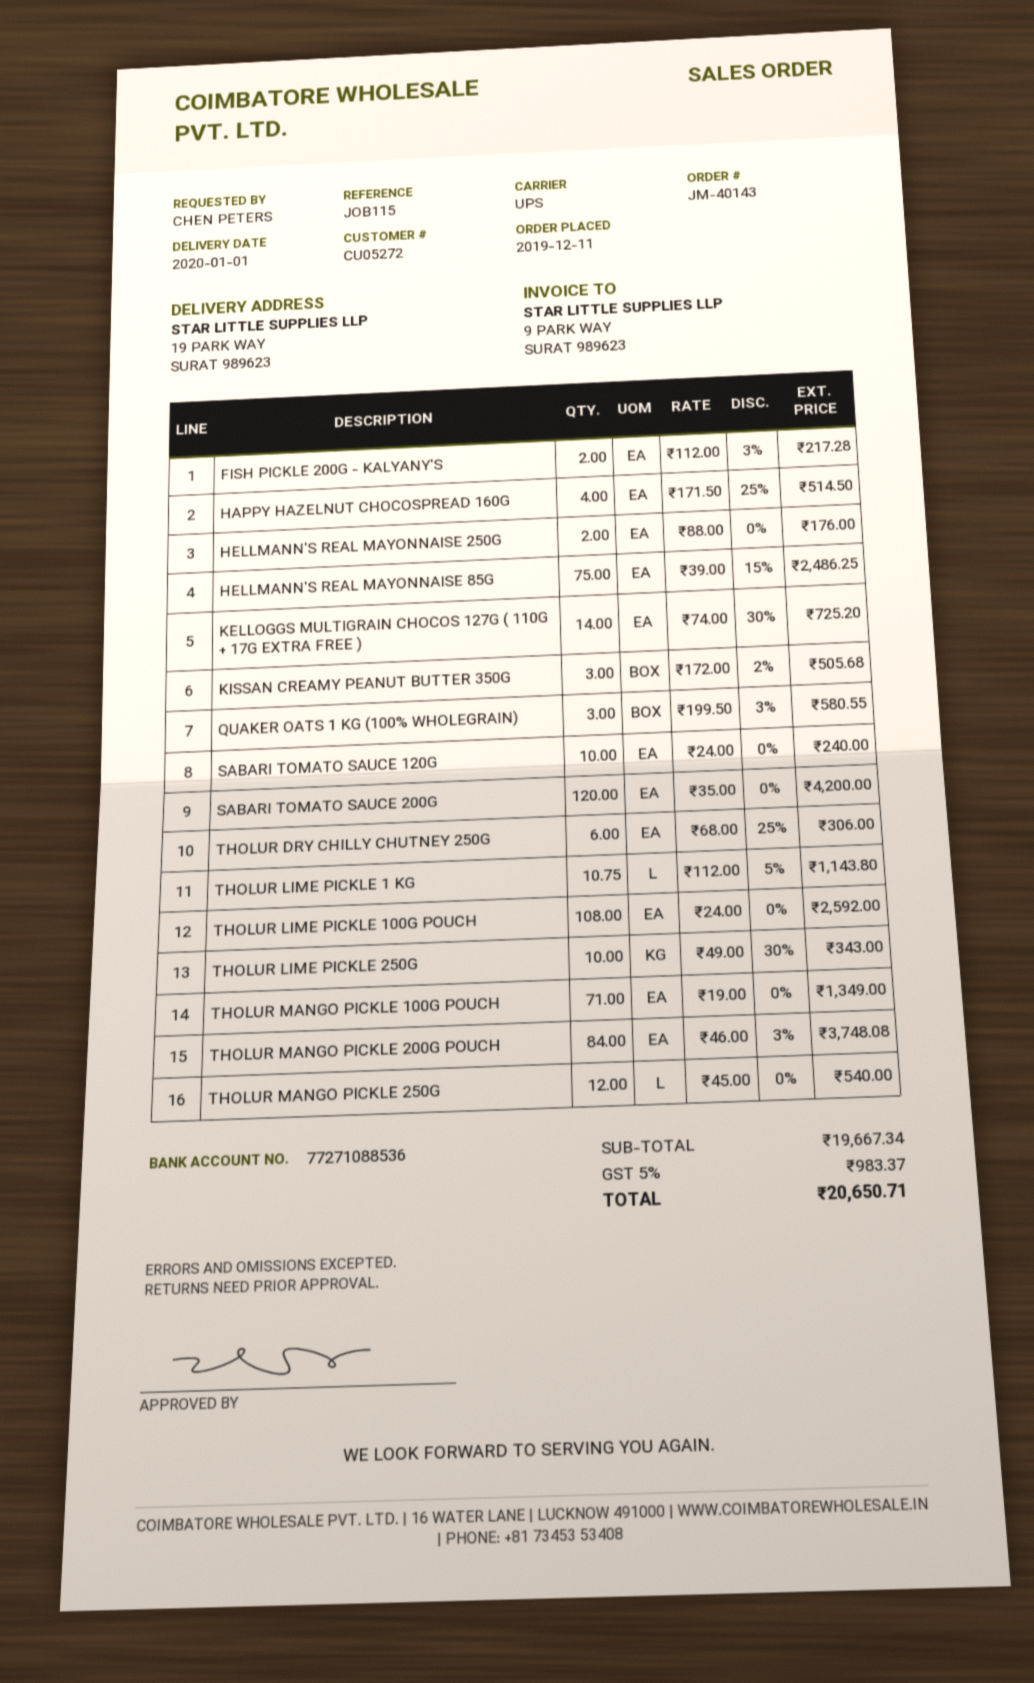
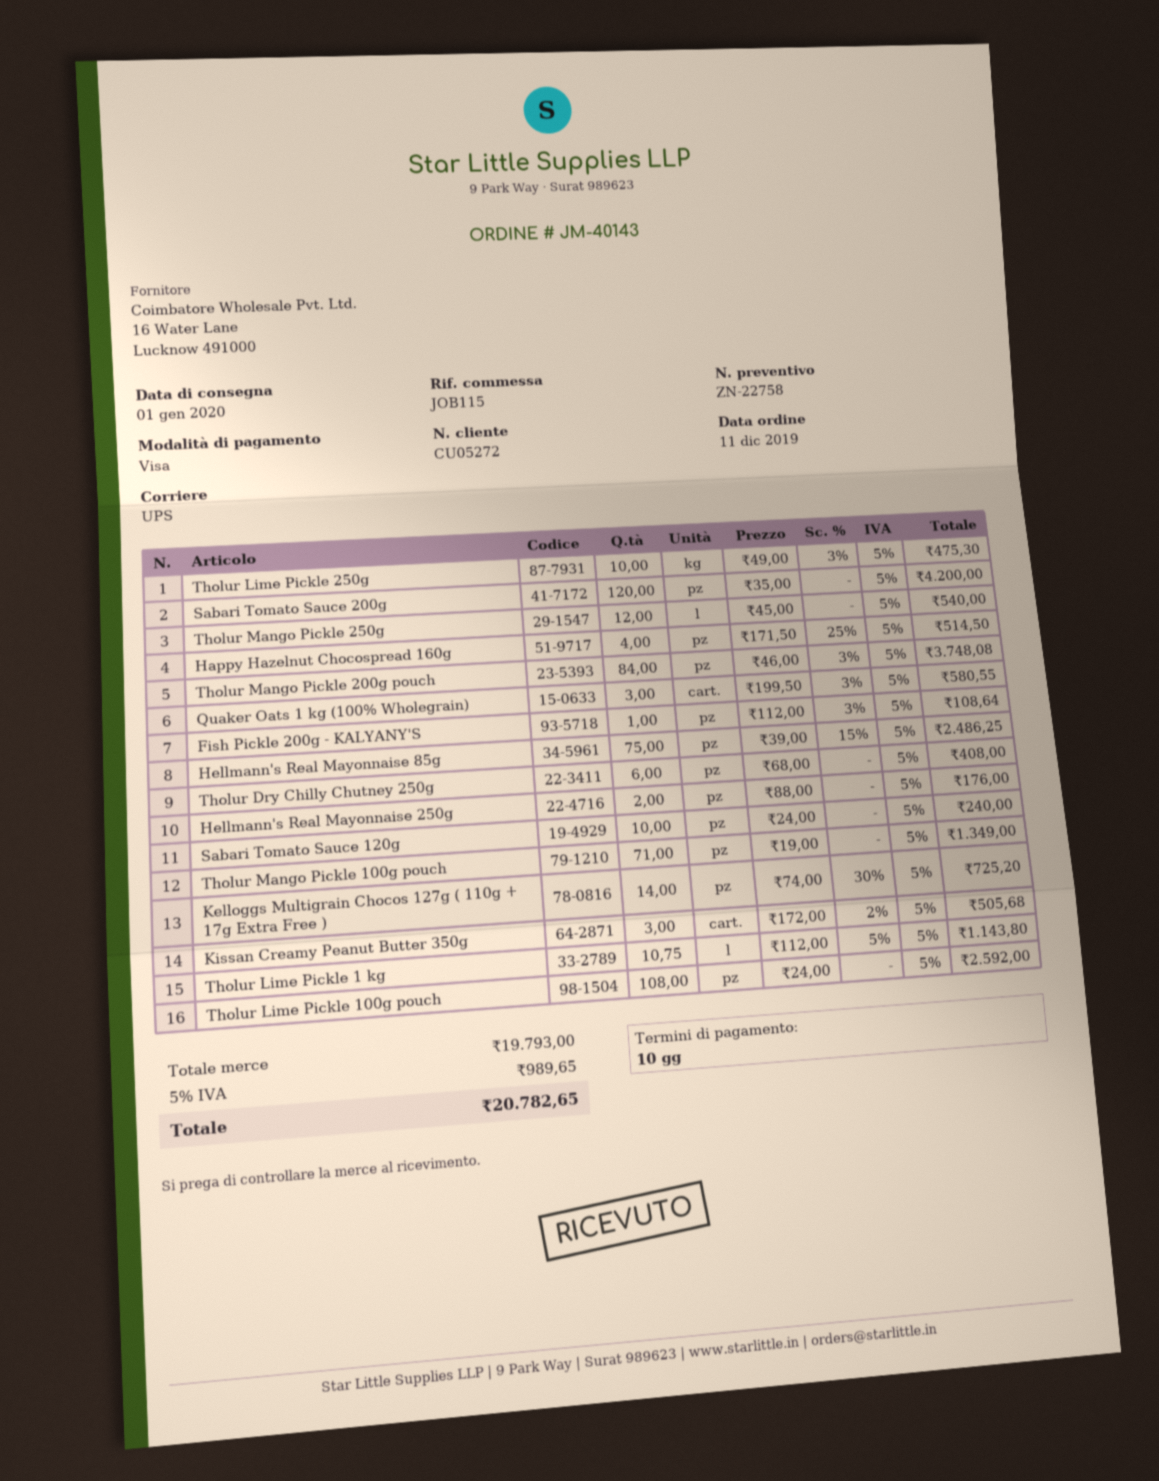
FISH PICKLE 200G - KALYANY'S: 2 x 112.00 - 3% = 217.28 -> 1 x 112.00 - 3% = 108.64
THOLUR DRY CHILLY CHUTNEY 250G: 6 x 68.00 - 25% = 306.00 -> 6 x 68.00 = 408.00
THOLUR LIME PICKLE 250G: 10 x 49.00 - 30% = 343.00 -> 10 x 49.00 - 3% = 475.30
subtotal: 19667.34 -> 19793.00
tax: 5% = 983.37 -> 5% = 989.65
total: 20650.71 -> 20782.65

